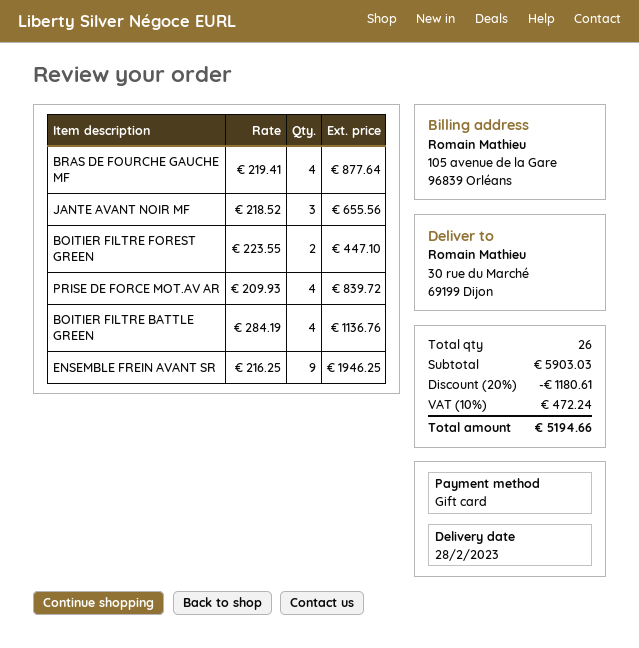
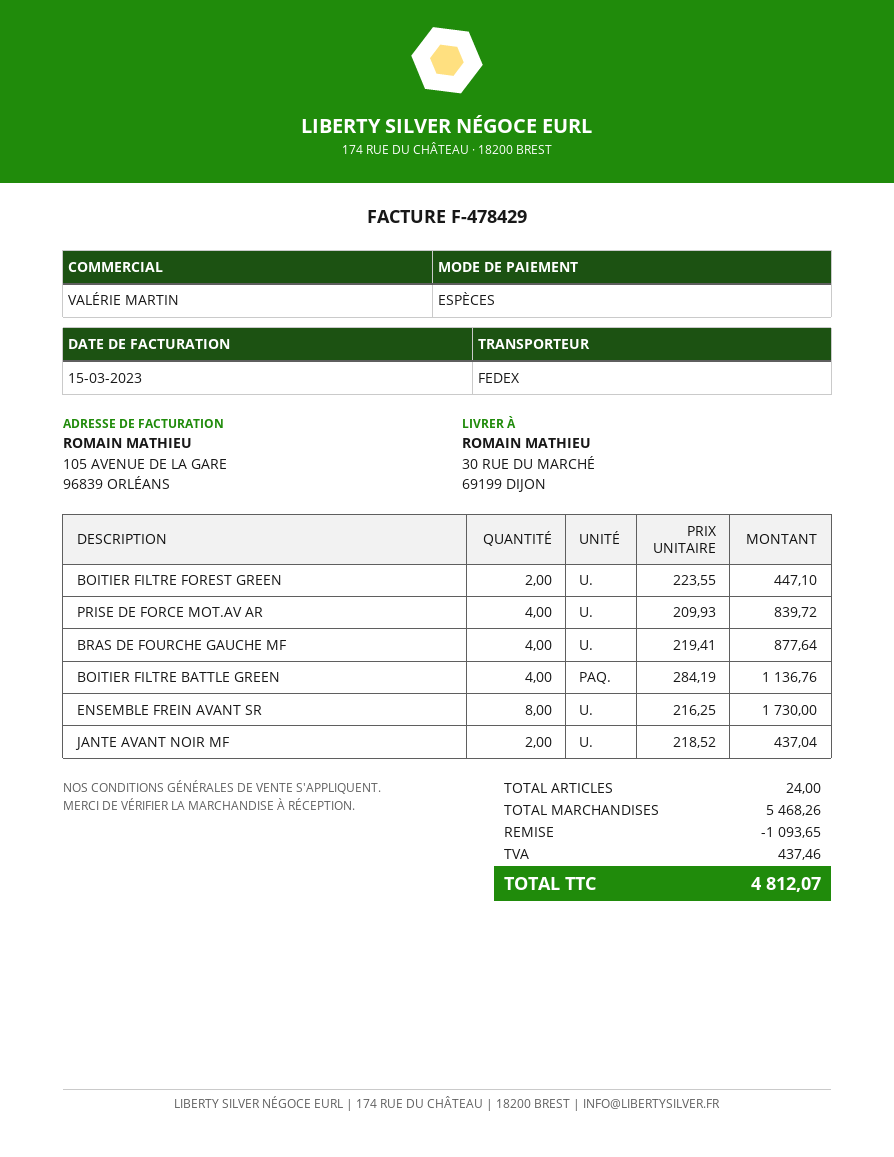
payment method: gift card -> cash
JANTE AVANT NOIR MF: 3 x 218.52 = 655.56 -> 2 x 218.52 = 437.04
ENSEMBLE FREIN AVANT SR: 9 x 216.25 = 1946.25 -> 8 x 216.25 = 1730.00
total quantity: 26 -> 24
subtotal: 5903.03 -> 5468.26
discount: 1180.61 -> 1093.65
tax: 472.24 -> 437.46
total: 5194.66 -> 4812.07

